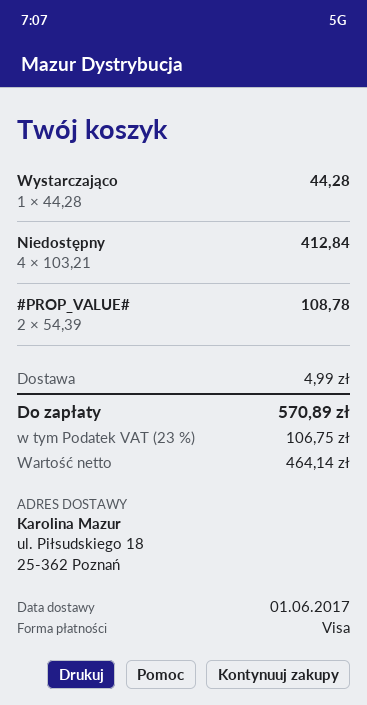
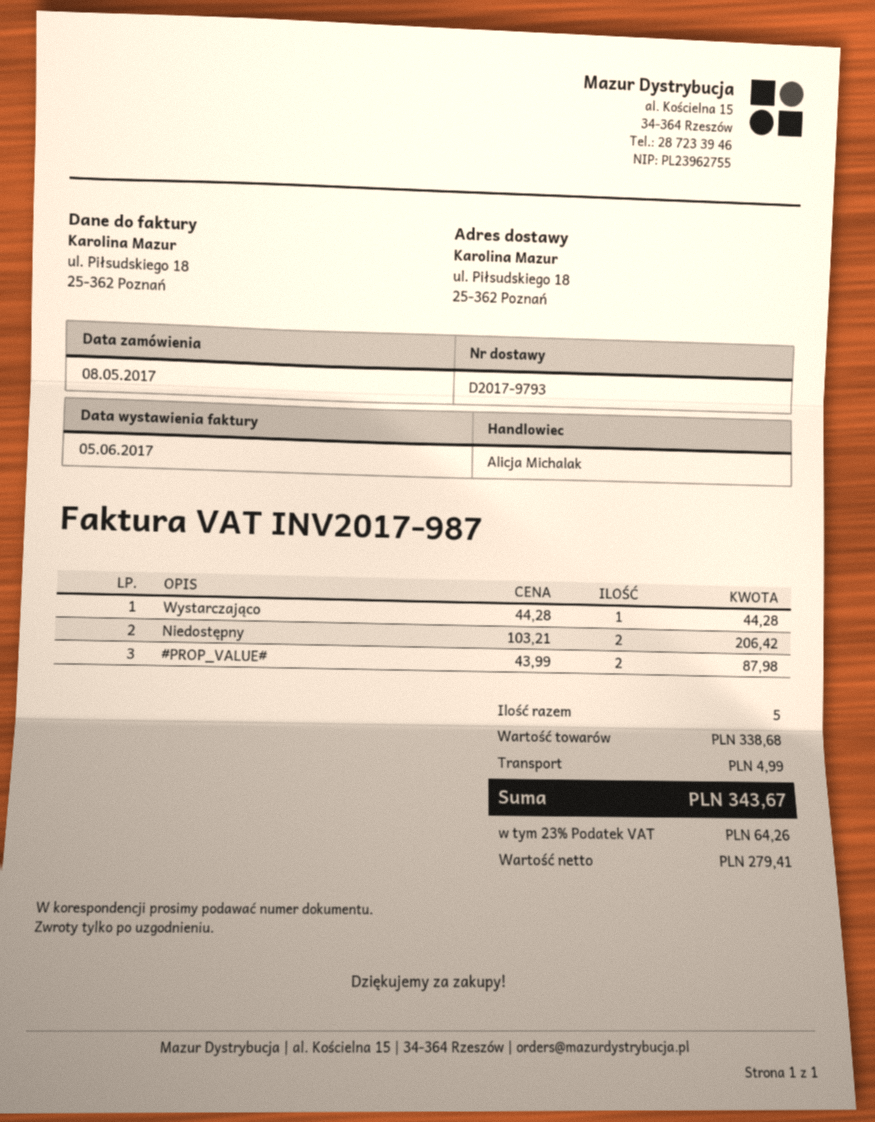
Niedostępny: 4 x 103.21 = 412.84 -> 2 x 103.21 = 206.42
#PROP_VALUE#: 2 x 54.39 = 108.78 -> 2 x 43.99 = 87.98
net: 464.14 -> 279.41
tax: 23% = 106.75 -> 23% = 64.26
total: 570.89 -> 343.67

